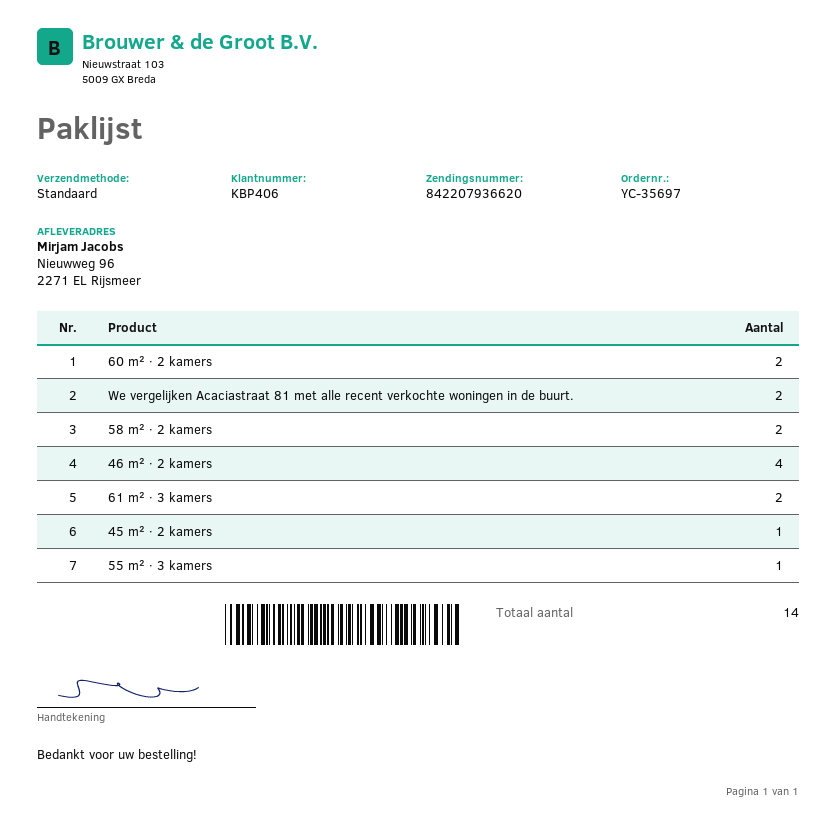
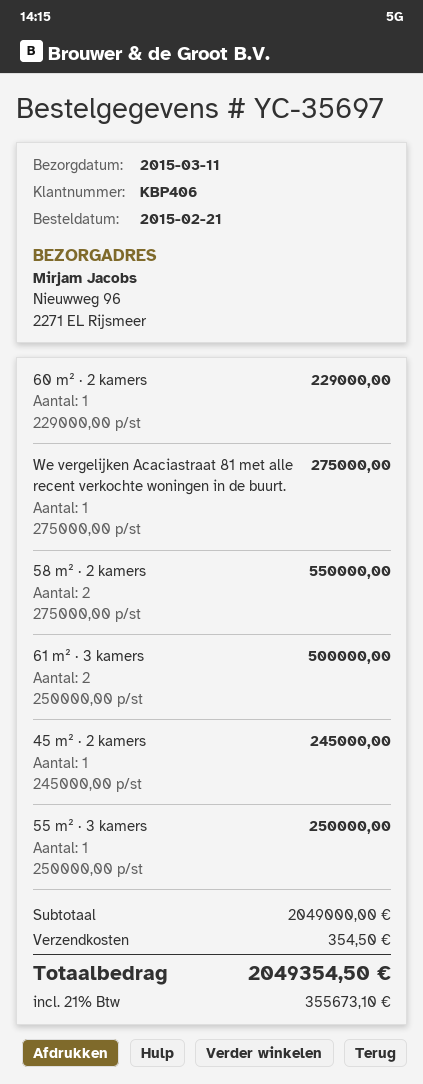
60 m² · 2 kamers: 2 -> 1
We vergelijken Acaciastraat 81 met alle recent verkochte woningen in de buurt.: 2 -> 1
46 m² · 2 kamers: 4 -> none

